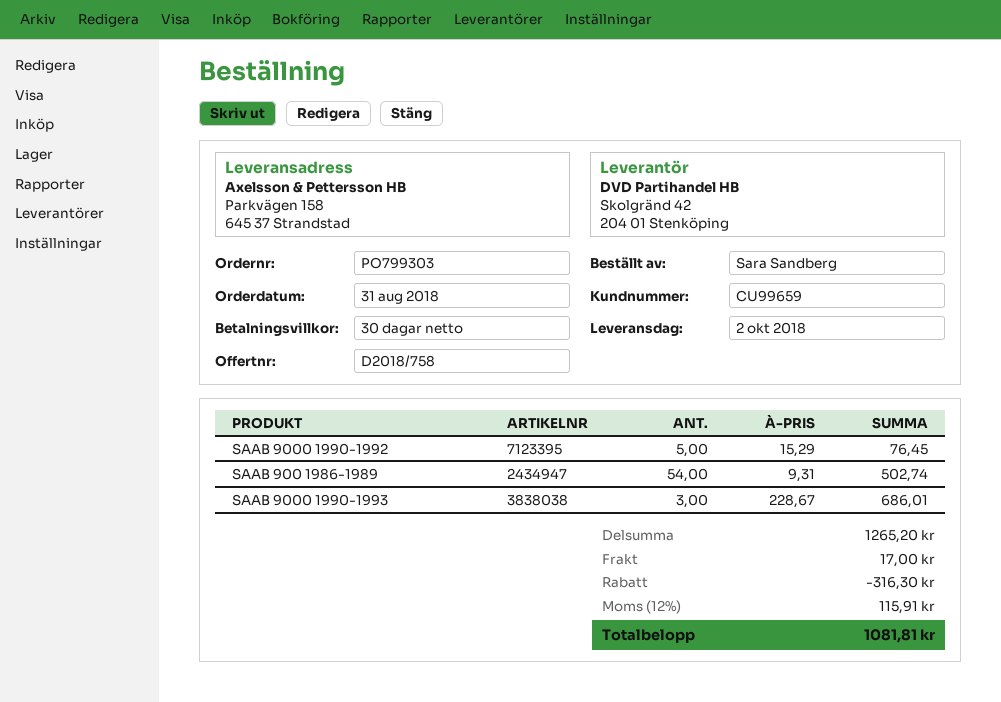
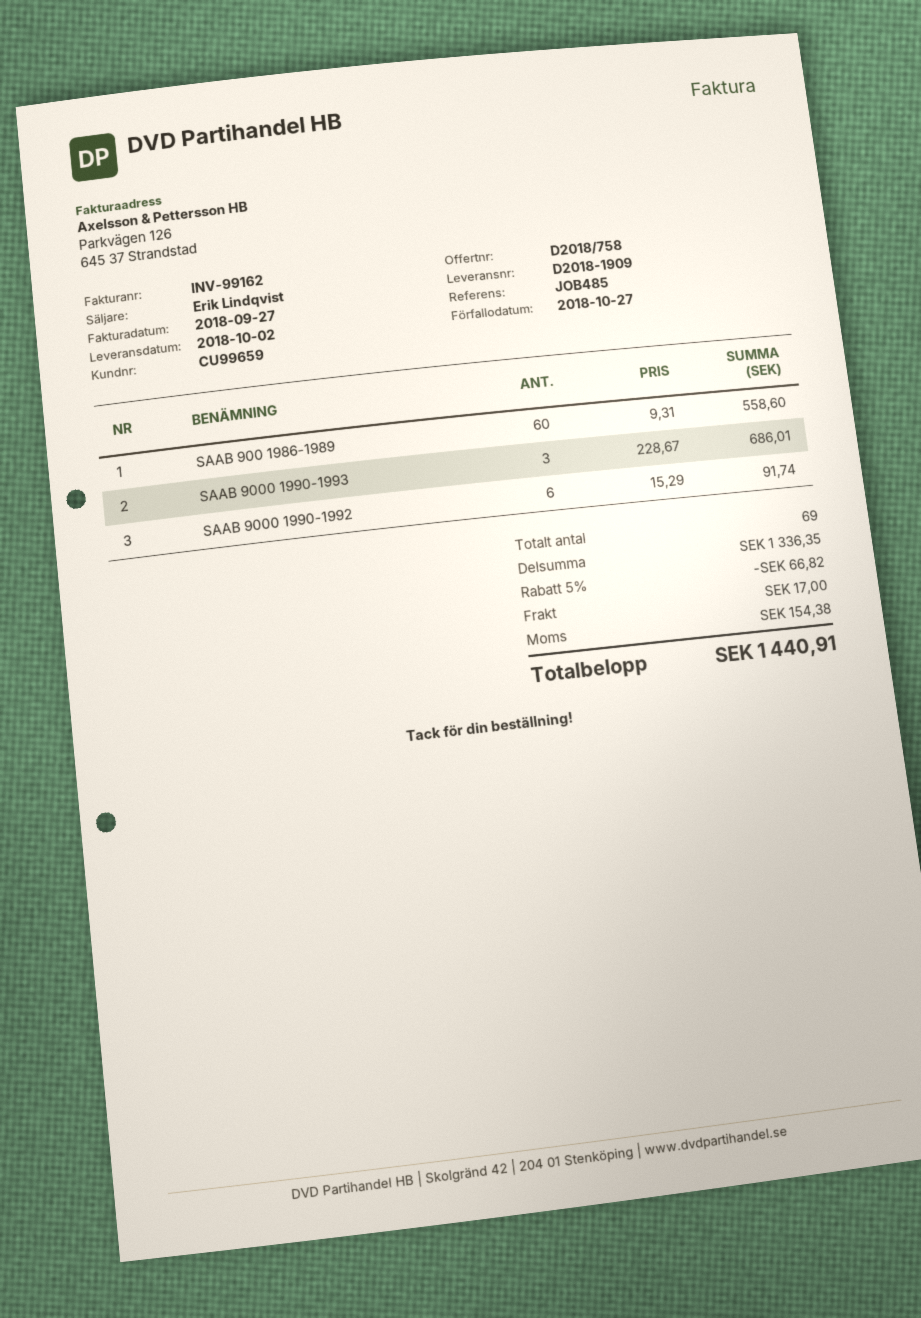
SAAB 9000 1990-1992: 5 x 15.29 = 76.45 -> 6 x 15.29 = 91.74
SAAB 900 1986-1989: 54 x 9.31 = 502.74 -> 60 x 9.31 = 558.60
subtotal: 1265.20 -> 1336.35
discount: 316.30 -> 66.82
tax: 115.91 -> 154.38
total: 1081.81 -> 1440.91

